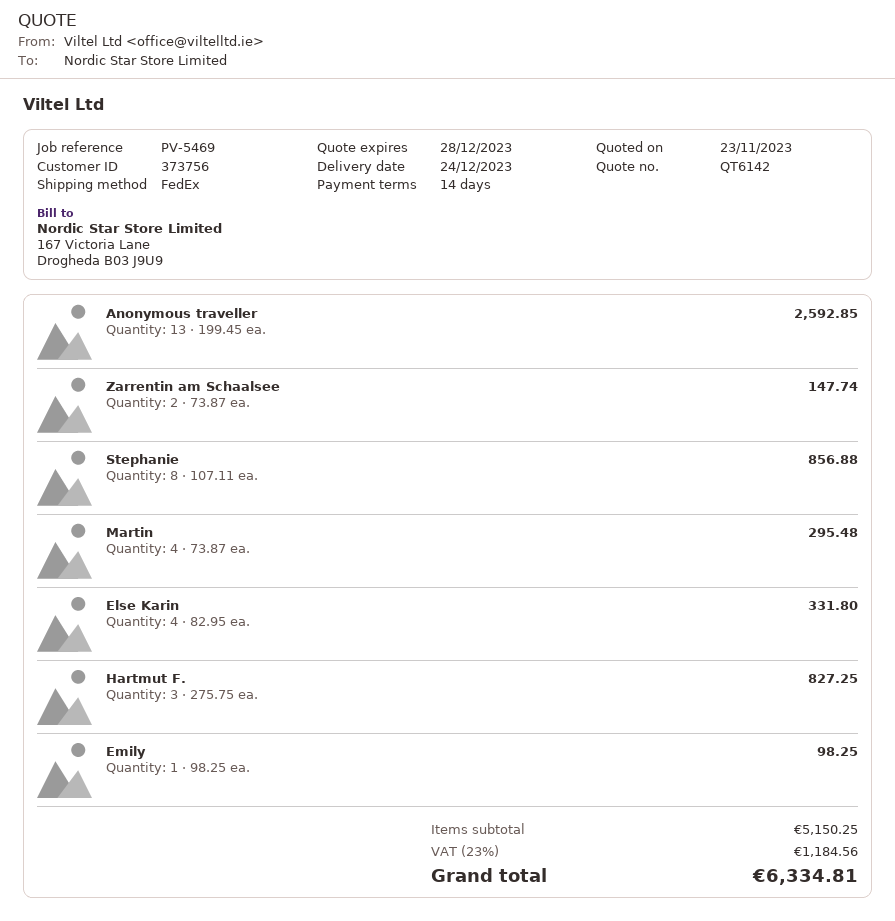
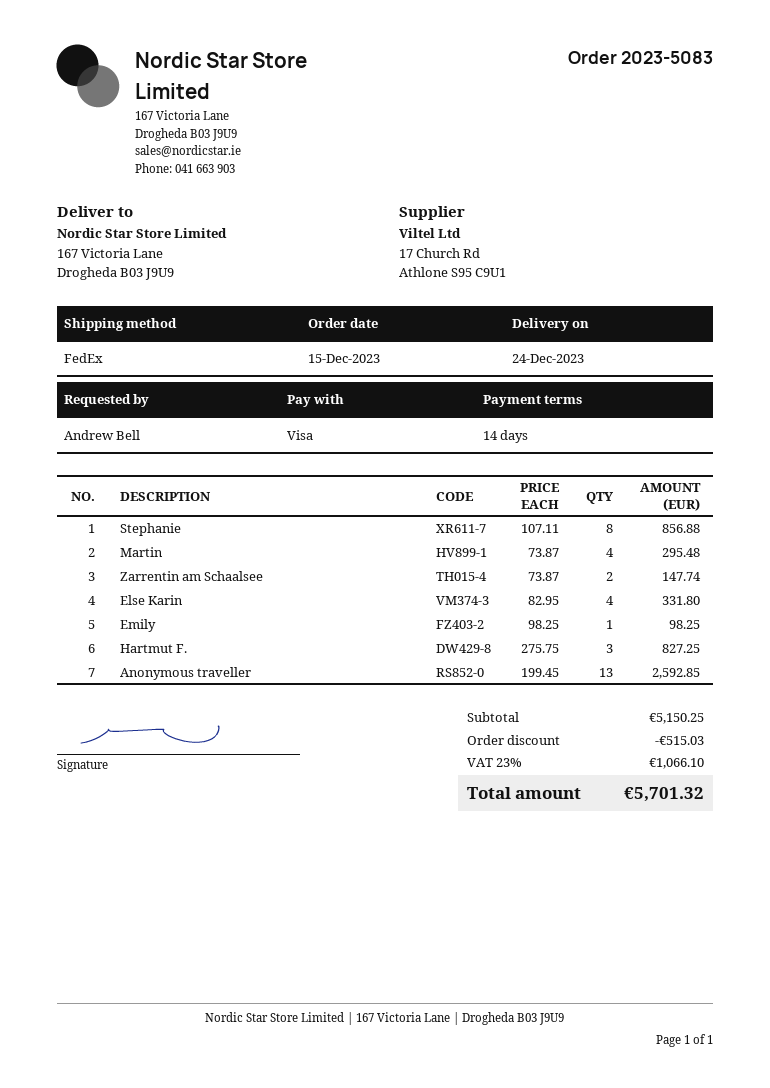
discount: none -> 515.03
tax: 23% = 1184.56 -> 23% = 1066.10
total: 6334.81 -> 5701.32

